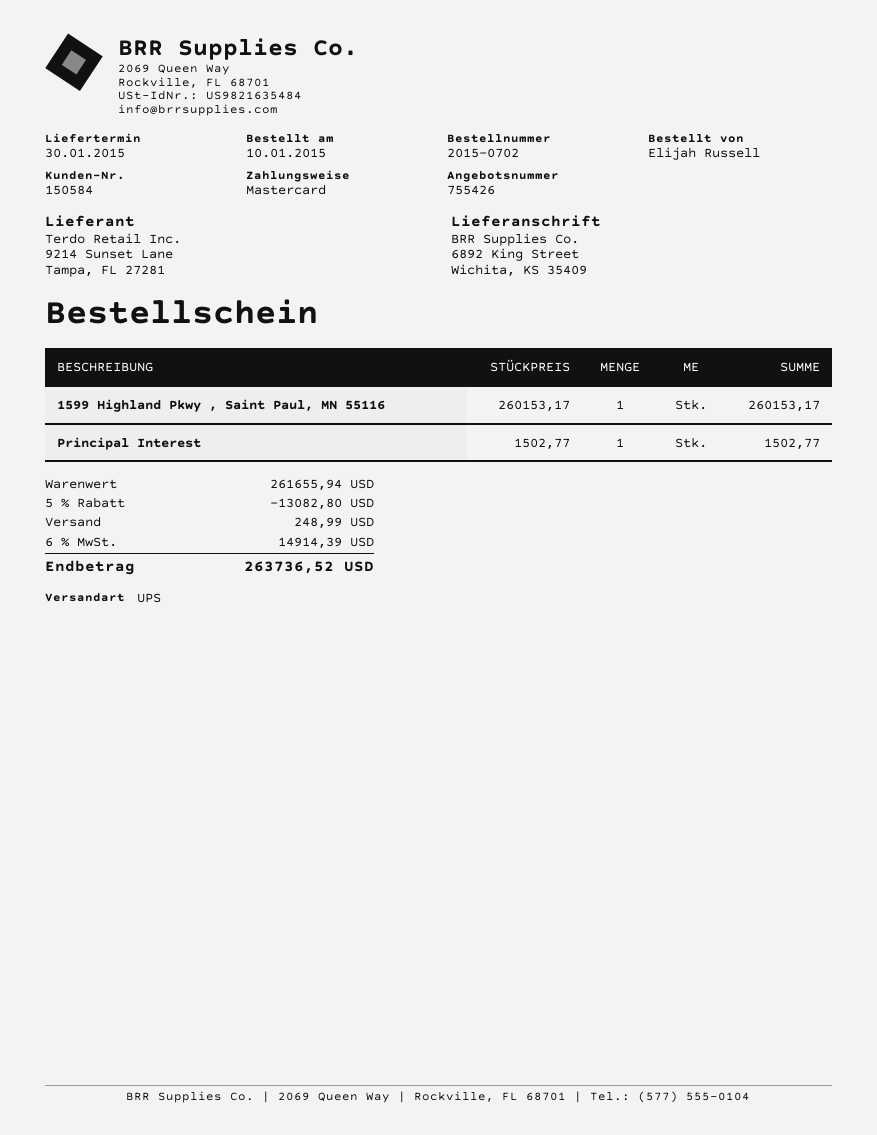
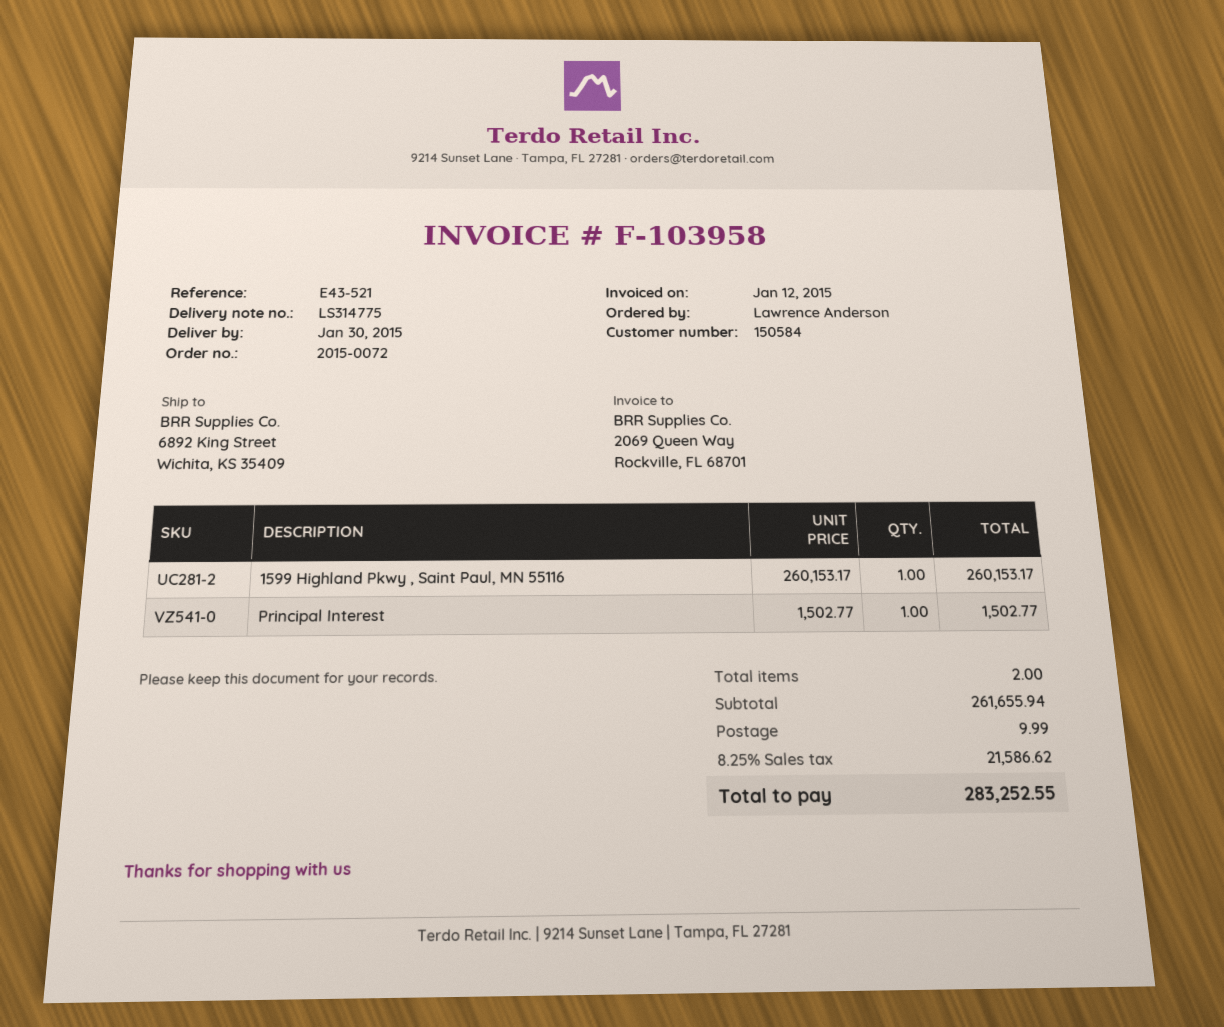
order number: 2015-0702 -> 2015-0072
ordered by: Elijah Russell -> Lawrence Anderson
discount: 5% = 13082.80 -> none
shipping: 248.99 -> 9.99
tax: 6% = 14914.39 -> 8.25% = 21586.62
total: 263736.52 -> 283252.55

